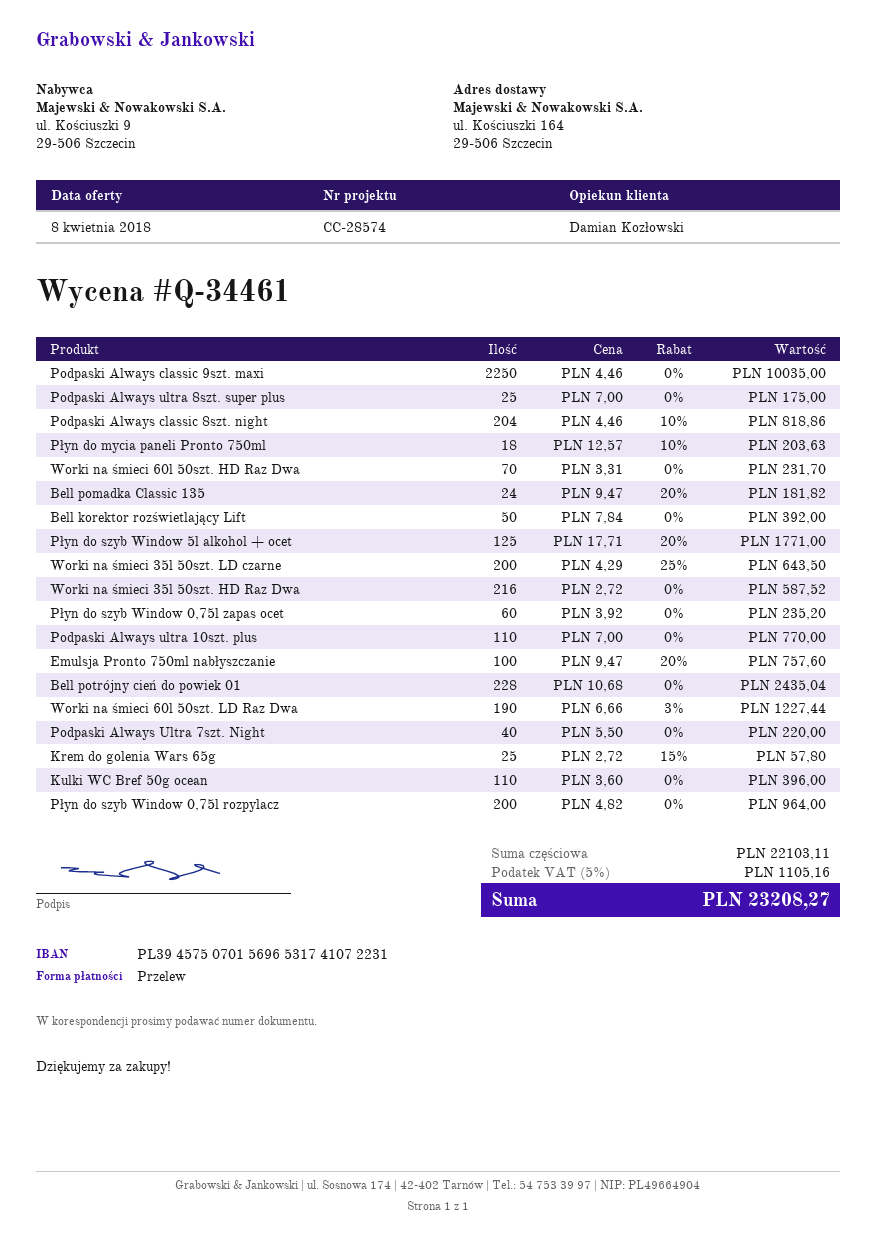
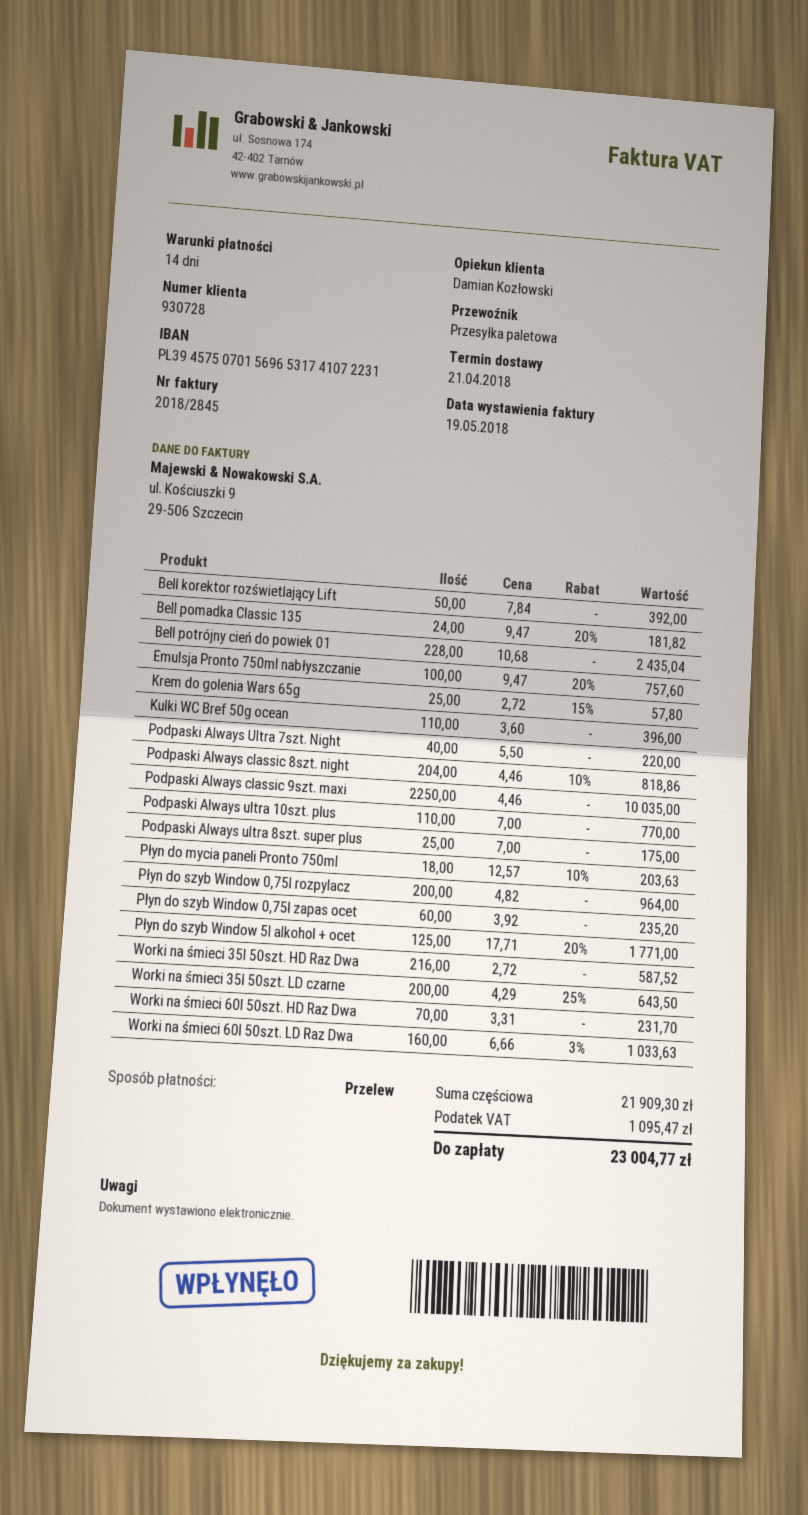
Worki na śmieci 60l 50szt. LD Raz Dwa: 190 x 6.66 - 3% = 1227.44 -> 160 x 6.66 - 3% = 1033.63
subtotal: 22103.11 -> 21909.30
tax: 1105.16 -> 1095.47
total: 23208.27 -> 23004.77

